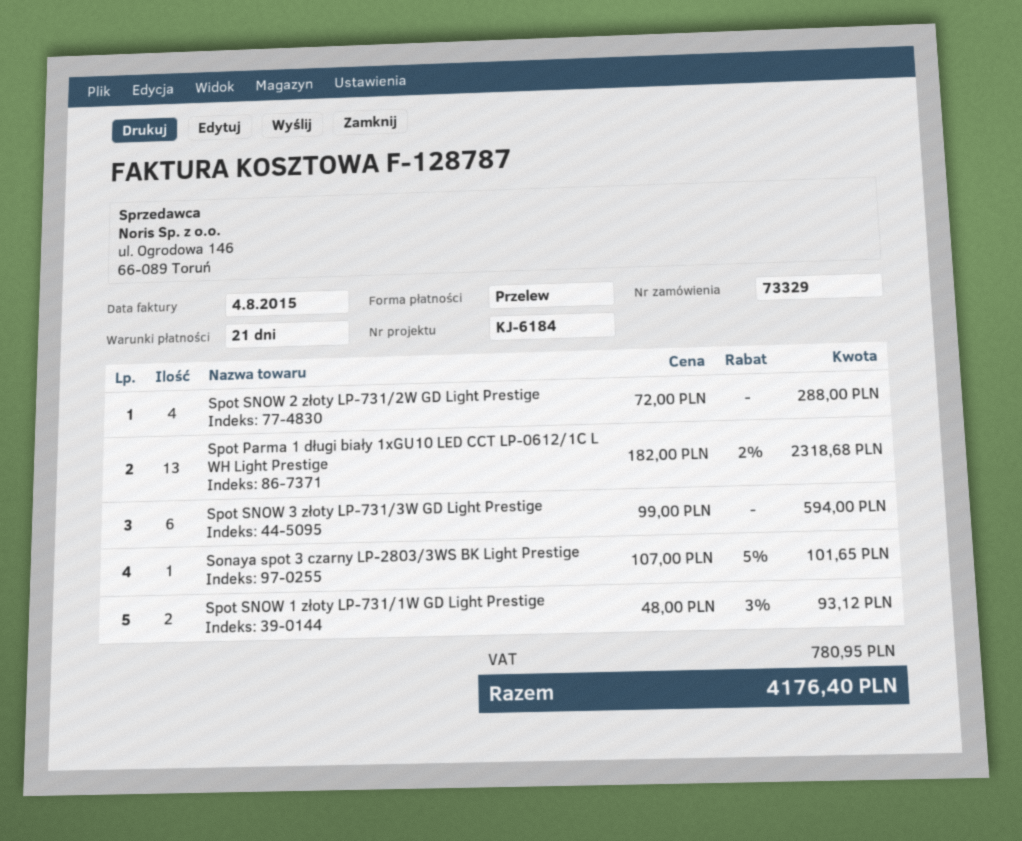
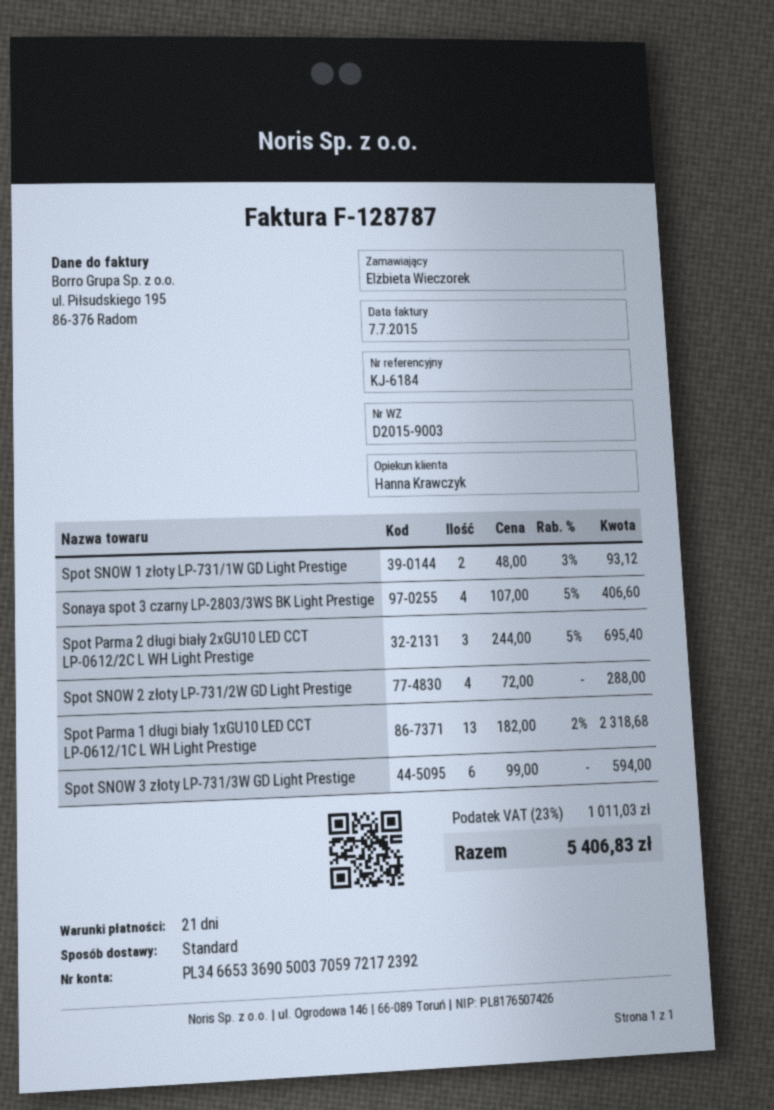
invoice date: 2015-08-04 -> 2015-07-07
Sonaya spot 3 czarny LP-2803/3WS BK Light Prestige: 1 x 107.00 - 5% = 101.65 -> 4 x 107.00 - 5% = 406.60
Spot Parma 2 długi biały 2xGU10 LED CCT LP-0612/2C L WH Light Prestige: none -> 3 x 244.00 - 5% = 695.40
tax: 780.95 -> 1011.03
total: 4176.40 -> 5406.83

